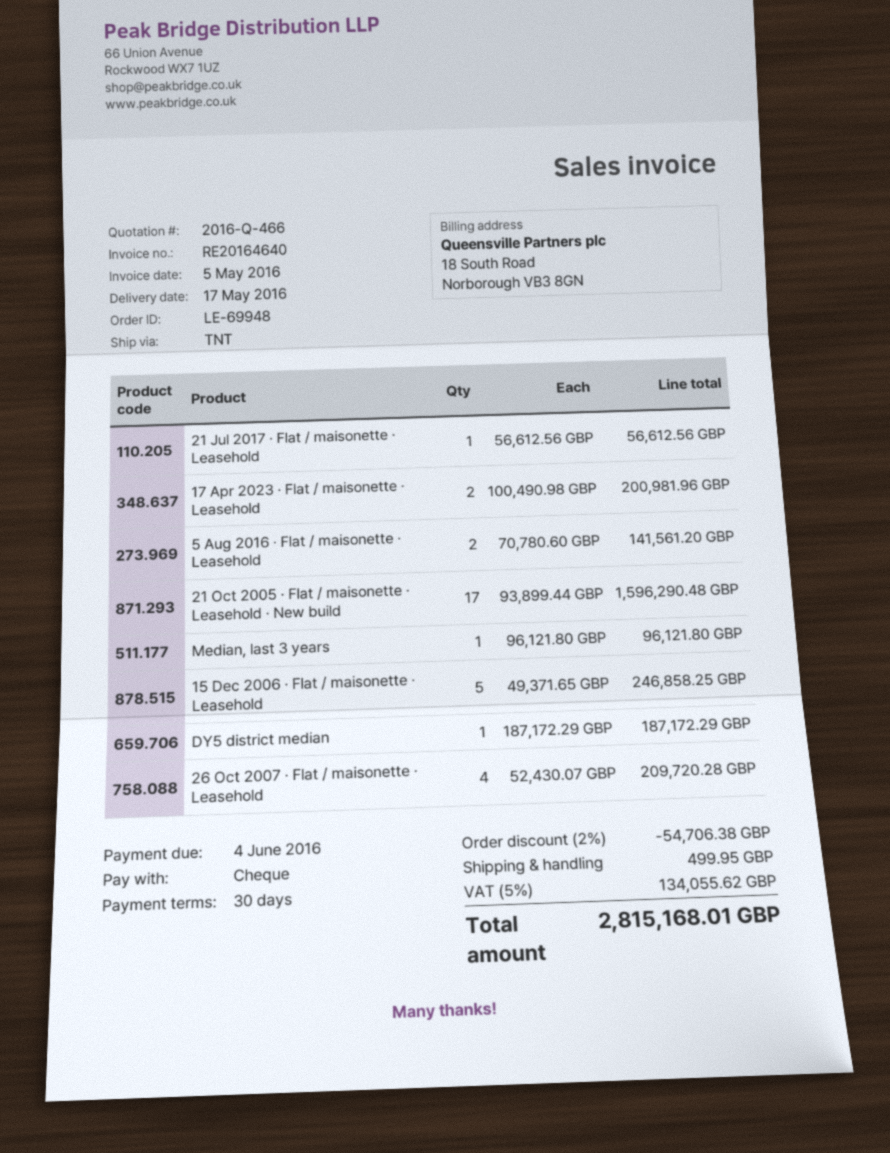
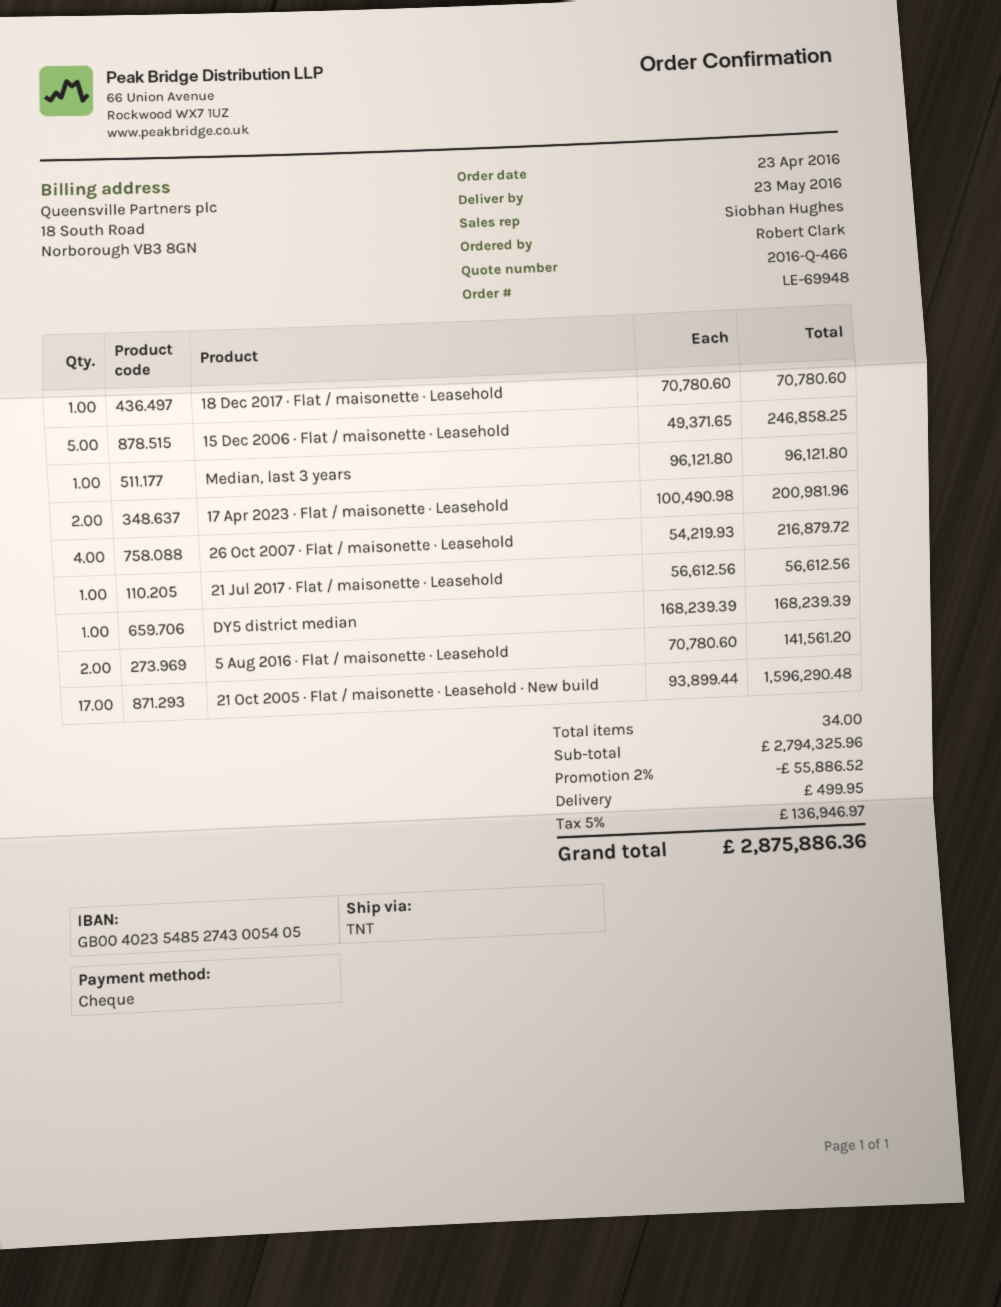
delivery date: 2016-05-17 -> 2016-05-23
DY5 district median: 1 x 187172.29 = 187172.29 -> 1 x 168239.39 = 168239.39
26 Oct 2007 · Flat / maisonette · Leasehold: 4 x 52430.07 = 209720.28 -> 4 x 54219.93 = 216879.72
18 Dec 2017 · Flat / maisonette · Leasehold: none -> 1 x 70780.60 = 70780.60
discount: 2% = 54706.38 -> 2% = 55886.52
tax: 5% = 134055.62 -> 5% = 136946.97
total: 2815168.01 -> 2875886.36

